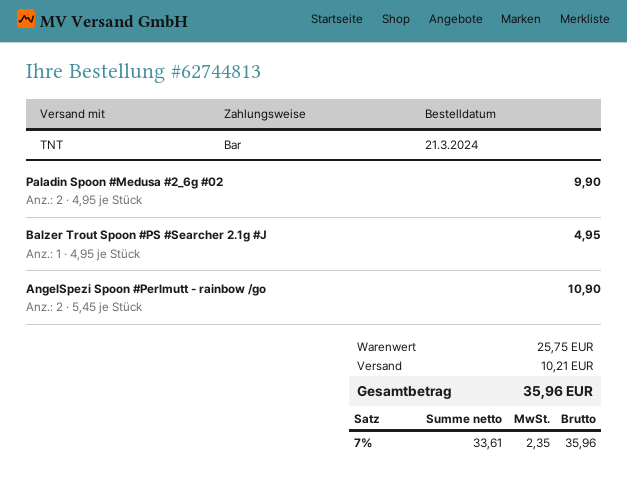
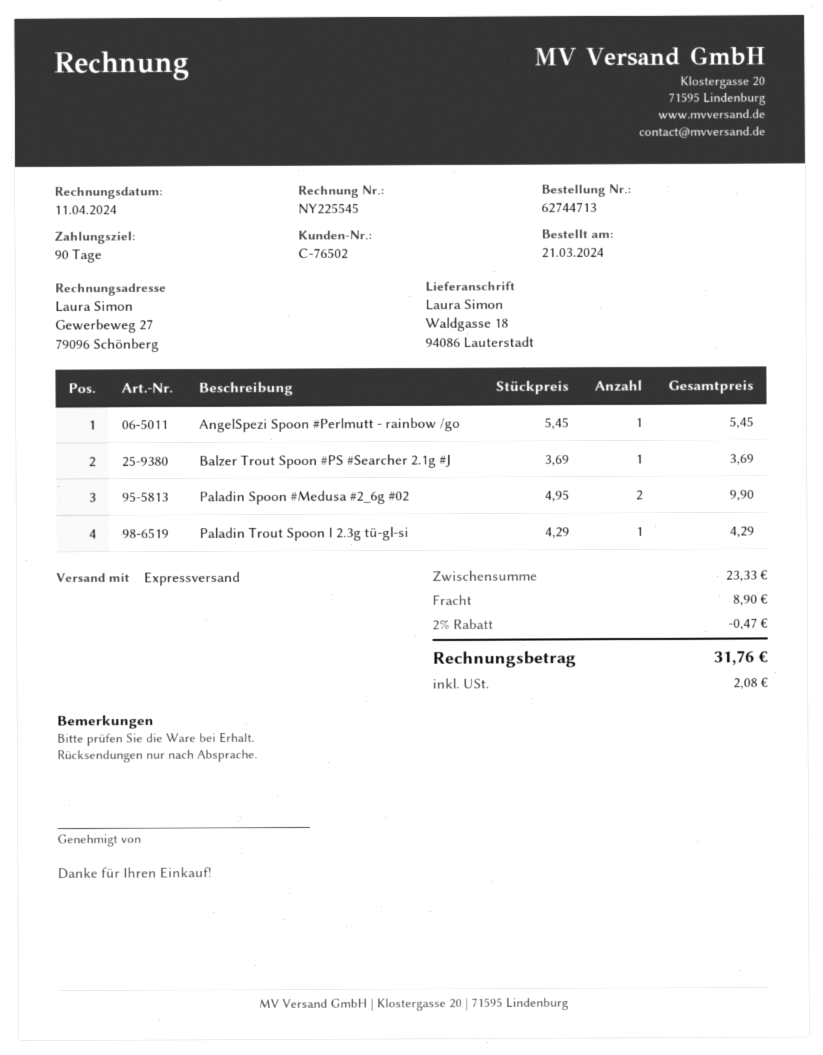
order number: 62744813 -> 62744713
shipping method: TNT -> express
Balzer Trout Spoon #PS #Searcher 2.1g #J: 1 x 4.95 = 4.95 -> 1 x 3.69 = 3.69
AngelSpezi Spoon #Perlmutt - rainbow /go: 2 x 5.45 = 10.90 -> 1 x 5.45 = 5.45
Paladin Trout Spoon I 2.3g tü-gl-si: none -> 1 x 4.29 = 4.29
subtotal: 25.75 -> 23.33
discount: none -> 2% = 0.47
shipping: 10.21 -> 8.90
tax: 2.35 -> 2.08
total: 35.96 -> 31.76

